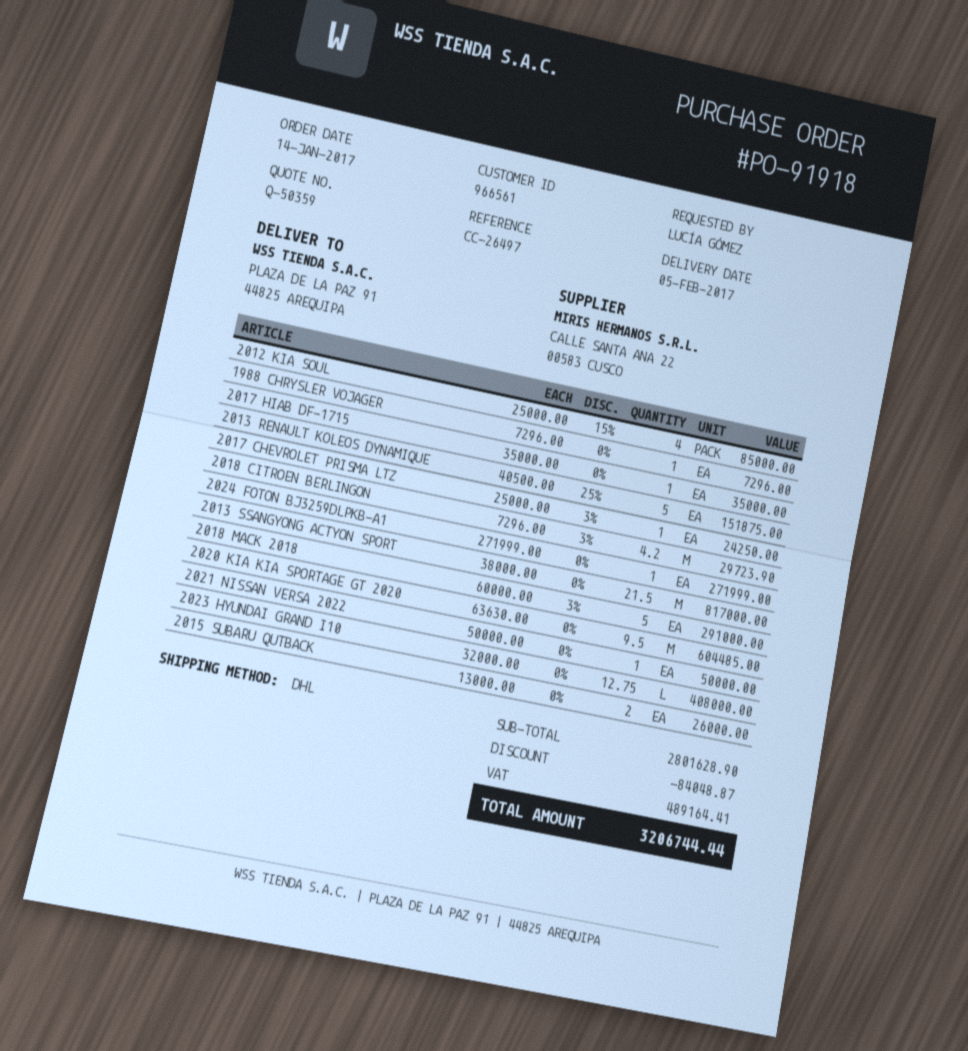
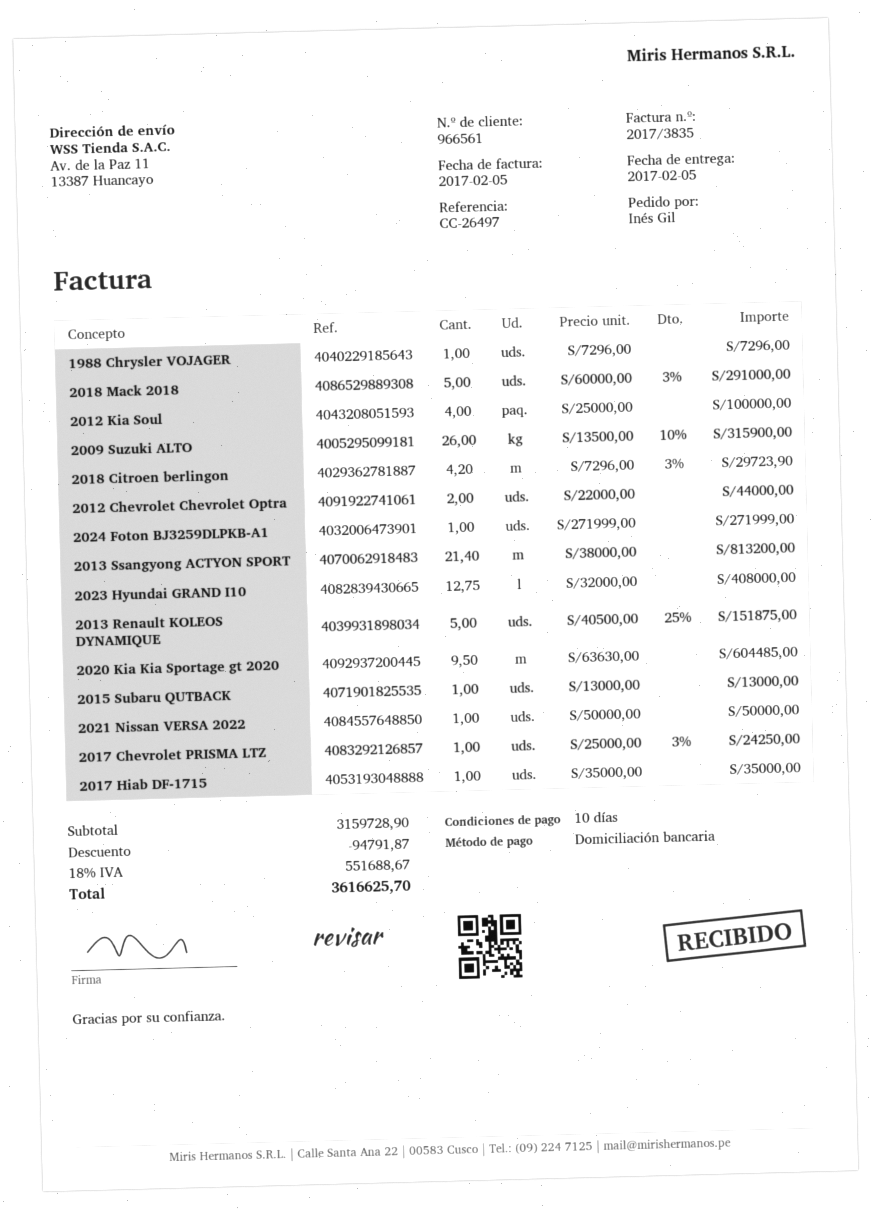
ordered by: LUCÍA GÓMEZ -> Inés Gil
ship to: PLAZA DE LA PAZ 91, 44825 AREQUIPA -> Av. de la Paz 11, 13387 Huancayo
2012 KIA SOUL: 4 x 25000.00 - 15% = 85000.00 -> 4 x 25000.00 = 100000.00
2013 SSANGYONG ACTYON SPORT: 21.5 x 38000.00 = 817000.00 -> 21.4 x 38000.00 = 813200.00
2015 SUBARU QUTBACK: 2 x 13000.00 = 26000.00 -> 1 x 13000.00 = 13000.00
2009 Suzuki ALTO: none -> 26 x 13500.00 - 10% = 315900.00
2012 Chevrolet Chevrolet Optra: none -> 2 x 22000.00 = 44000.00
subtotal: 2801628.90 -> 3159728.90
discount: 84048.87 -> 94791.87
tax: 489164.41 -> 551688.67
total: 3206744.44 -> 3616625.70

